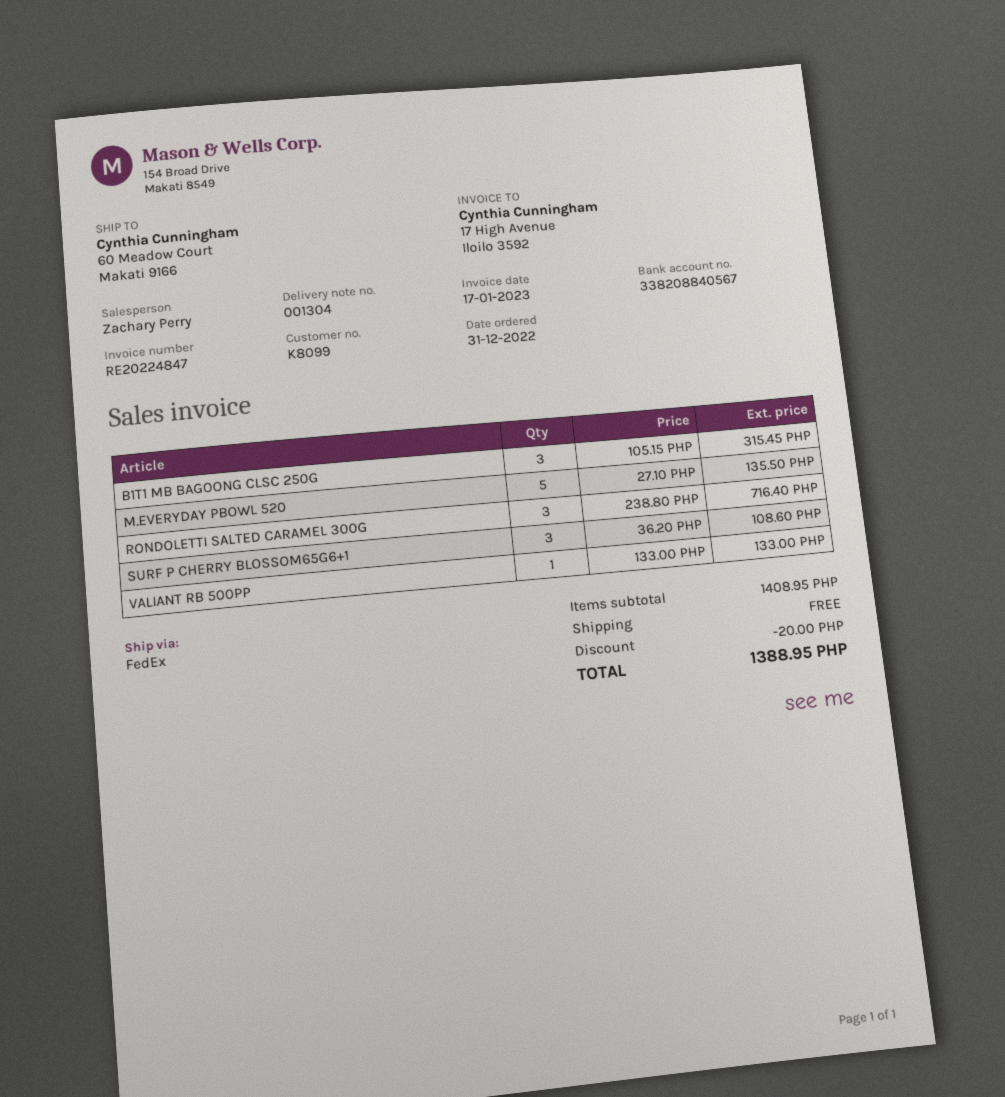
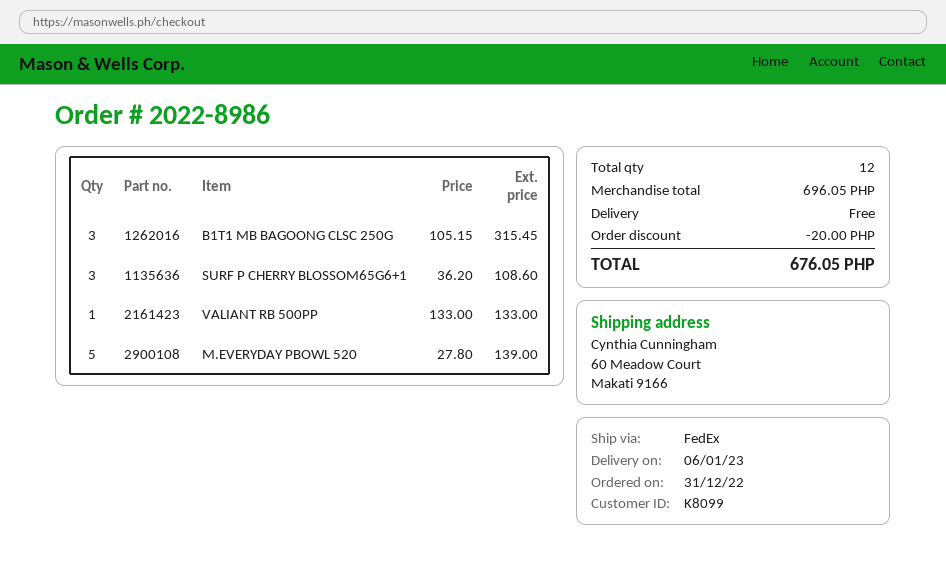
M.EVERYDAY PBOWL 520: 5 x 27.10 = 135.50 -> 5 x 27.80 = 139.00
RONDOLETTI SALTED CARAMEL 300G: 3 x 238.80 = 716.40 -> none
subtotal: 1408.95 -> 696.05
total: 1388.95 -> 676.05

